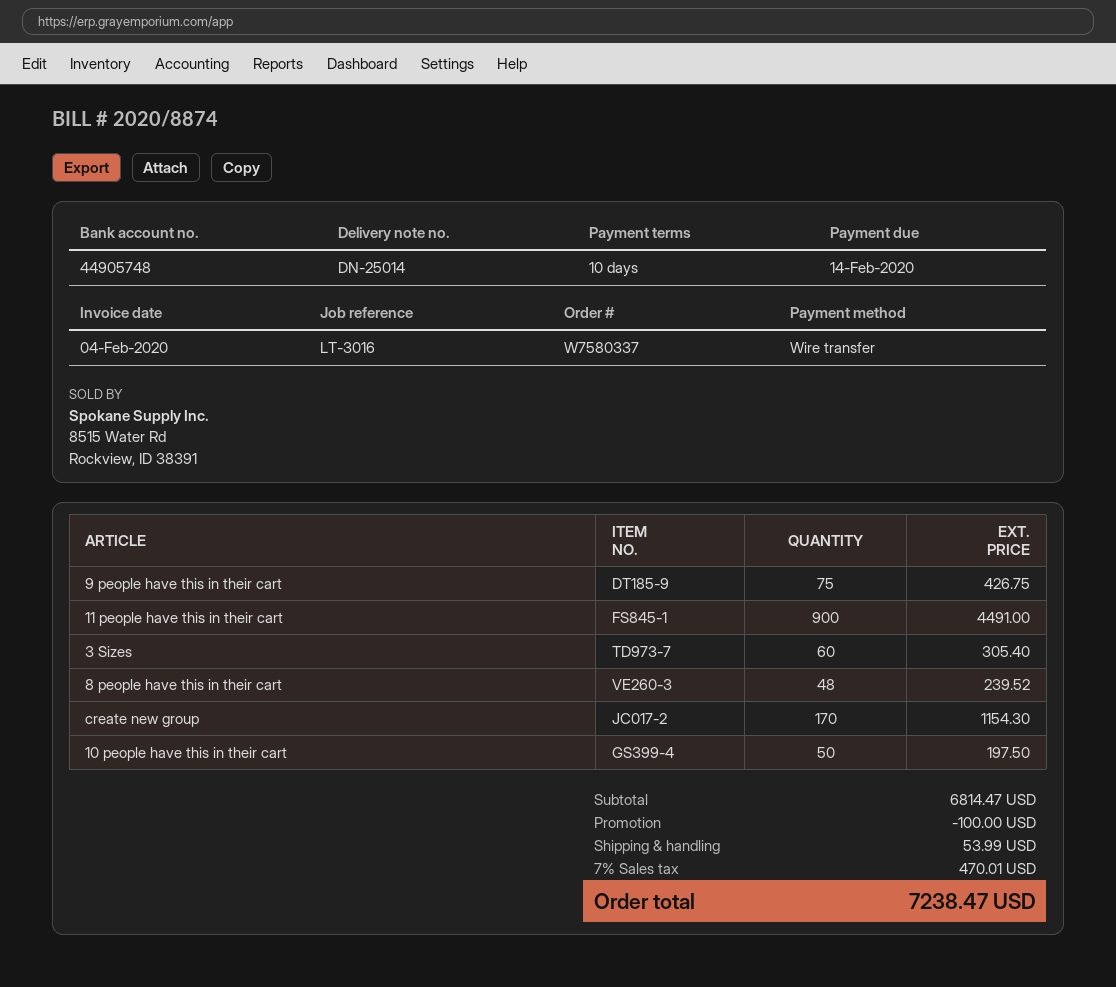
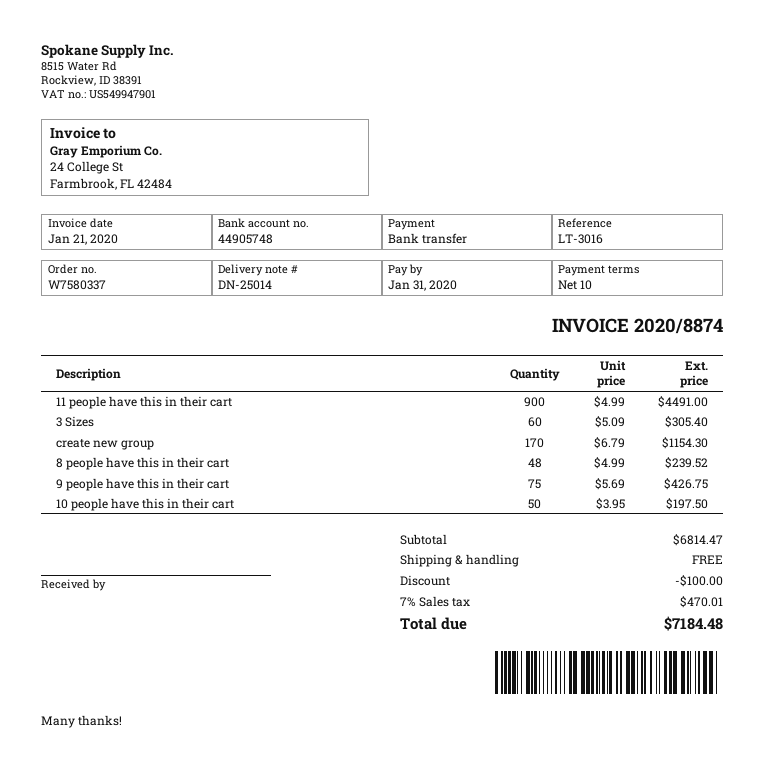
invoice date: 2020-02-04 -> 2020-01-21
due date: 2020-02-14 -> 2020-01-31
shipping: 53.99 -> 0.00
total: 7238.47 -> 7184.48

